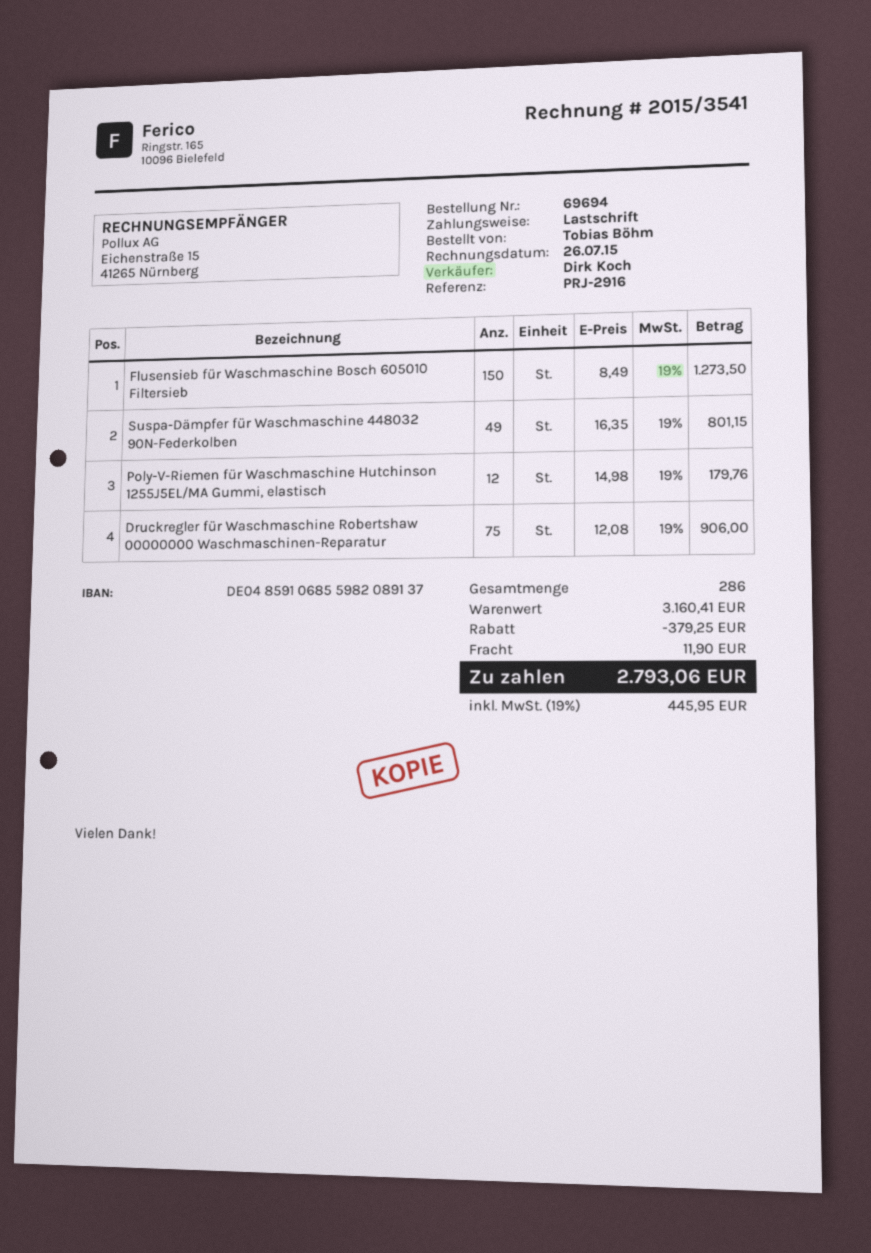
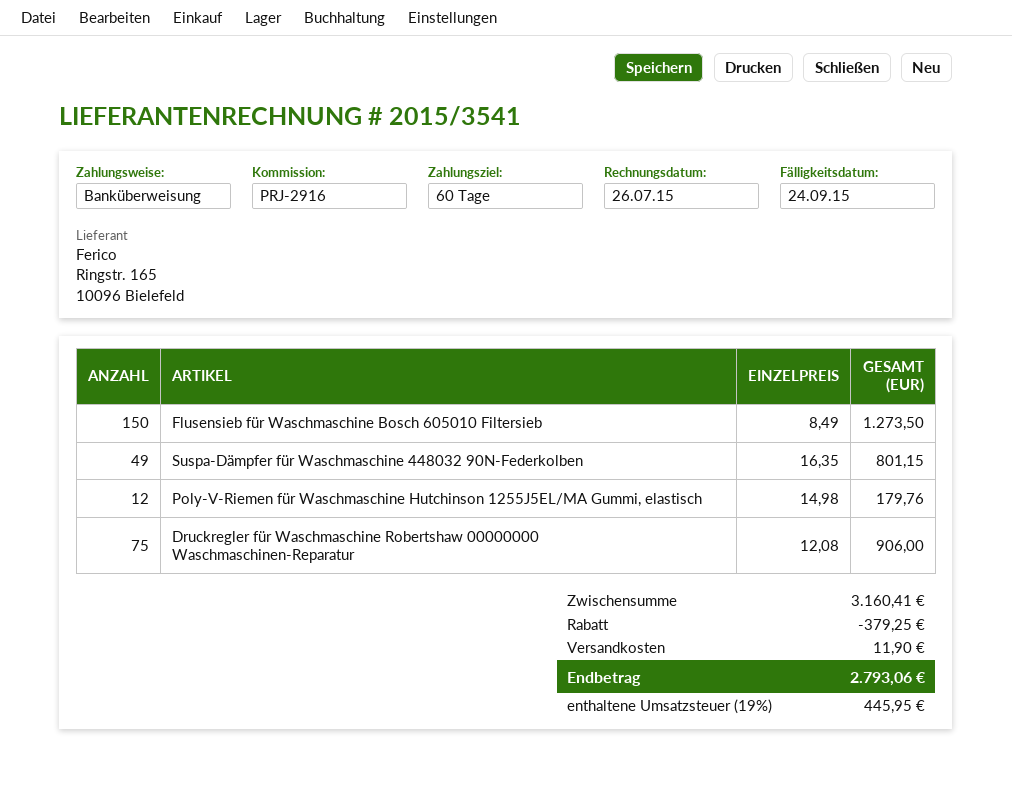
payment method: direct debit -> bank transfer

